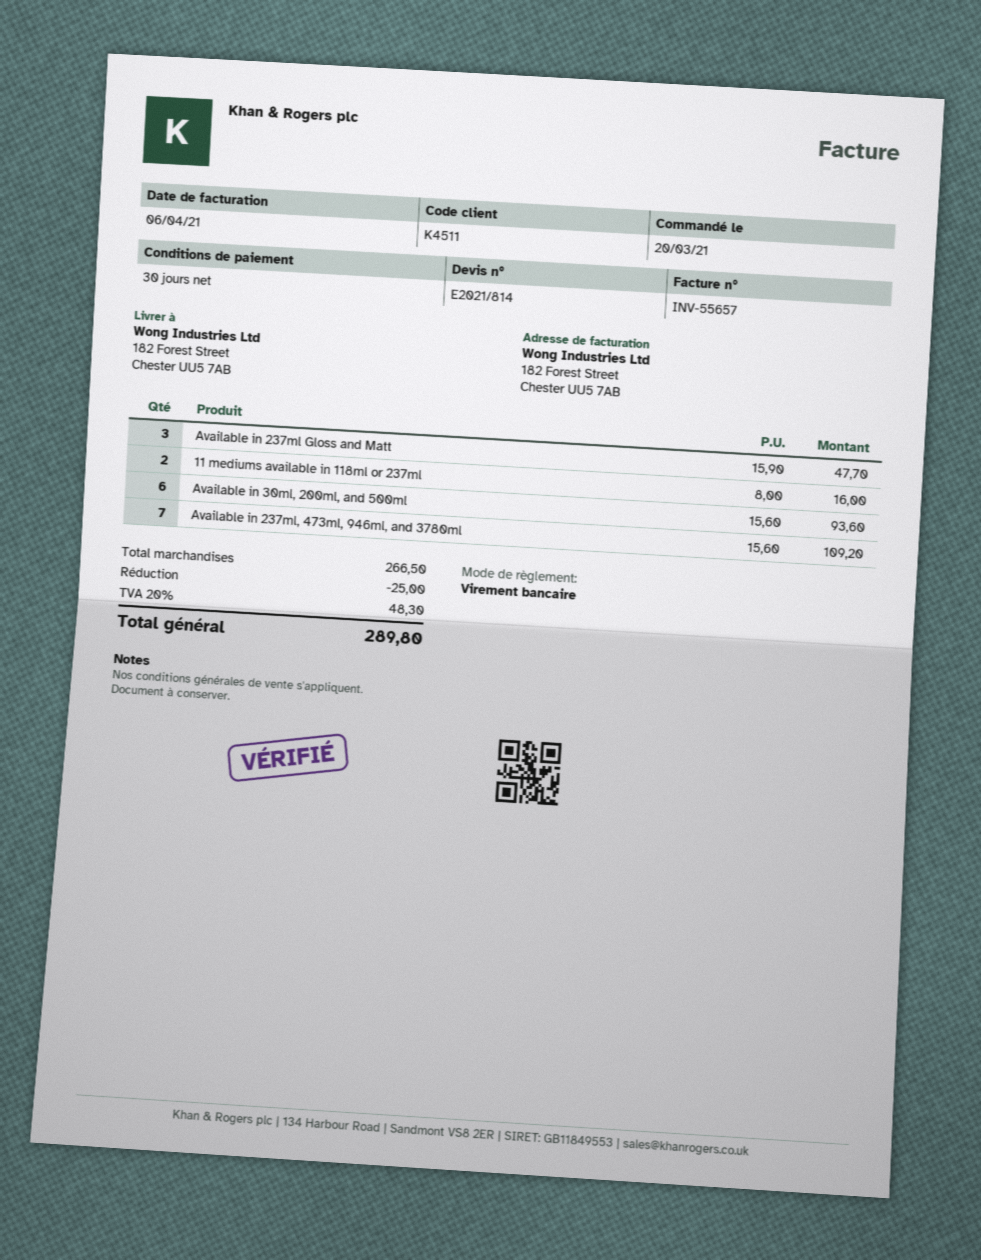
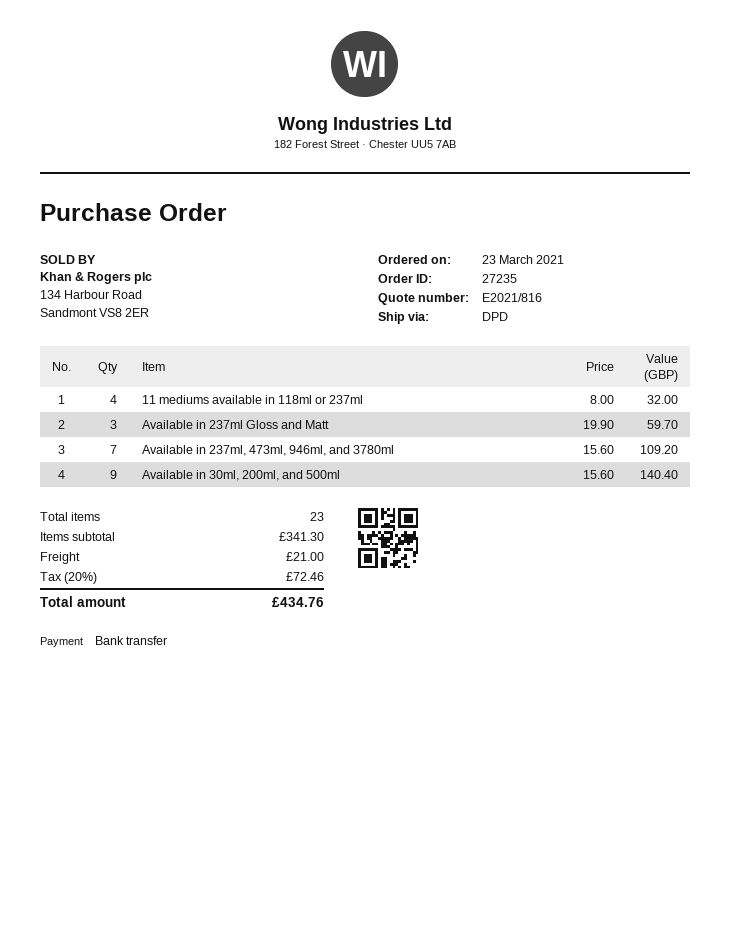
quote number: E2021/814 -> E2021/816
order date: 2021-03-20 -> 2021-03-23
Available in 237ml Gloss and Matt: 3 x 15.90 = 47.70 -> 3 x 19.90 = 59.70
11 mediums available in 118ml or 237ml: 2 x 8.00 = 16.00 -> 4 x 8.00 = 32.00
Available in 30ml, 200ml, and 500ml: 6 x 15.60 = 93.60 -> 9 x 15.60 = 140.40
subtotal: 266.50 -> 341.30
discount: 25.00 -> none
shipping: none -> 21.00
tax: 20% = 48.30 -> 20% = 72.46
total: 289.80 -> 434.76

